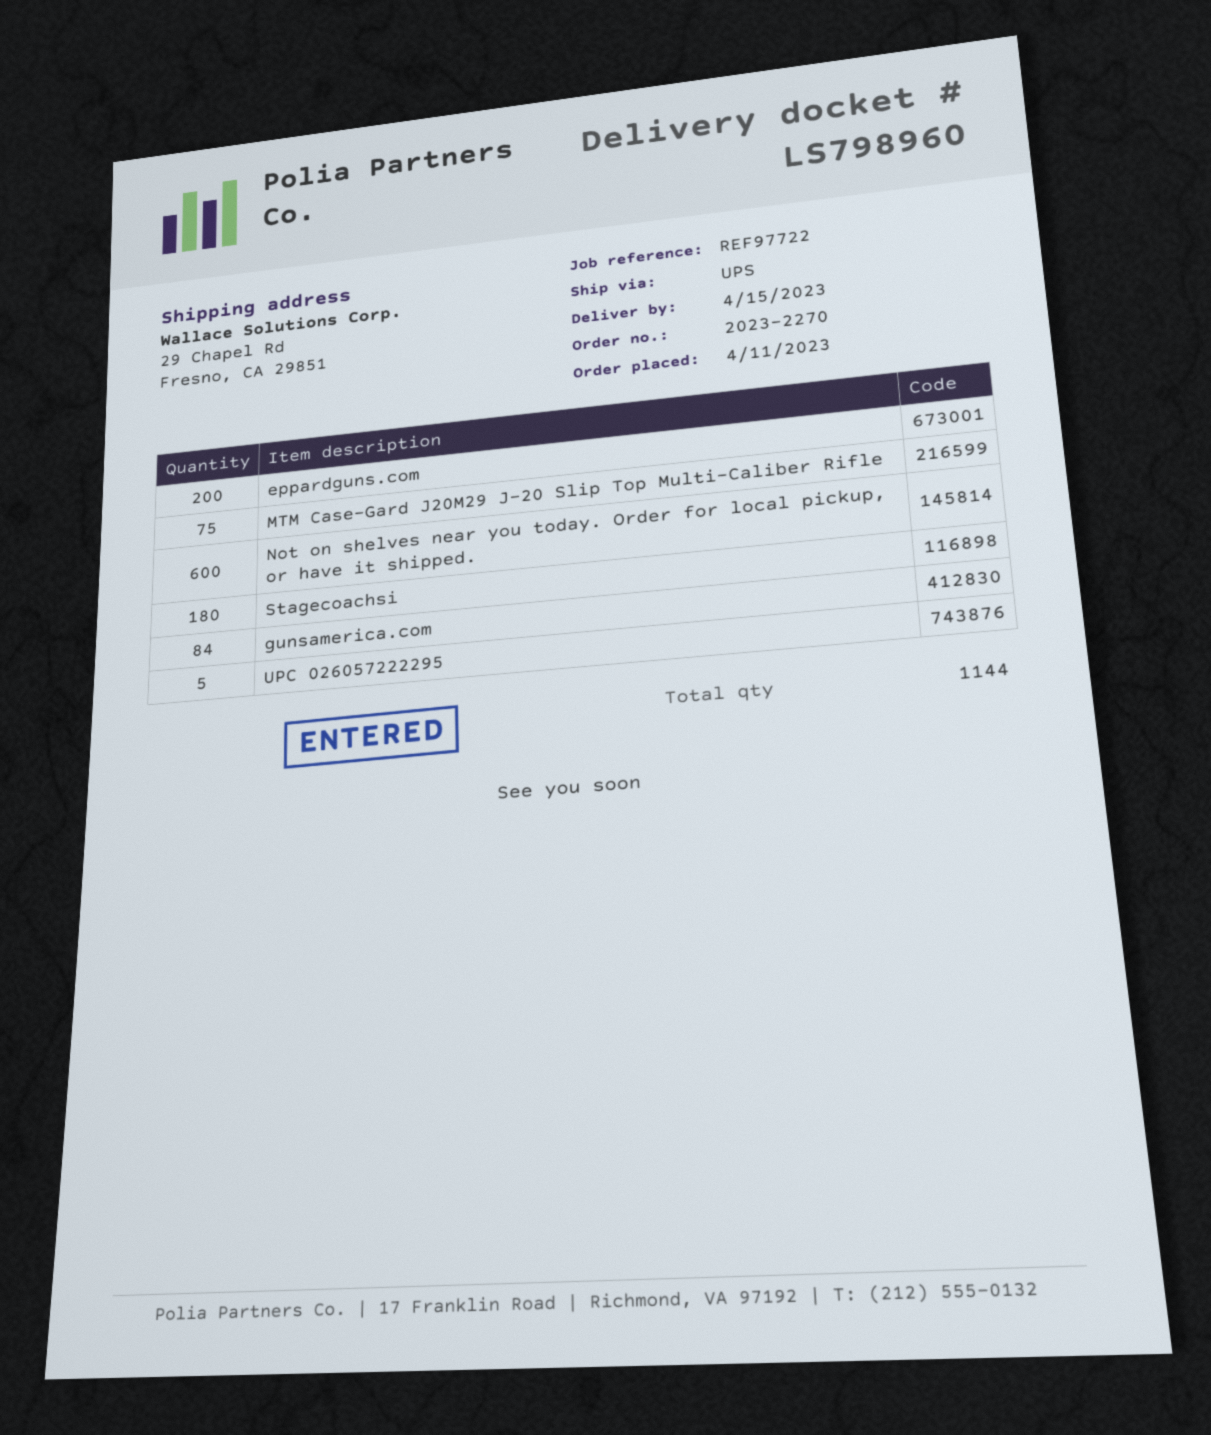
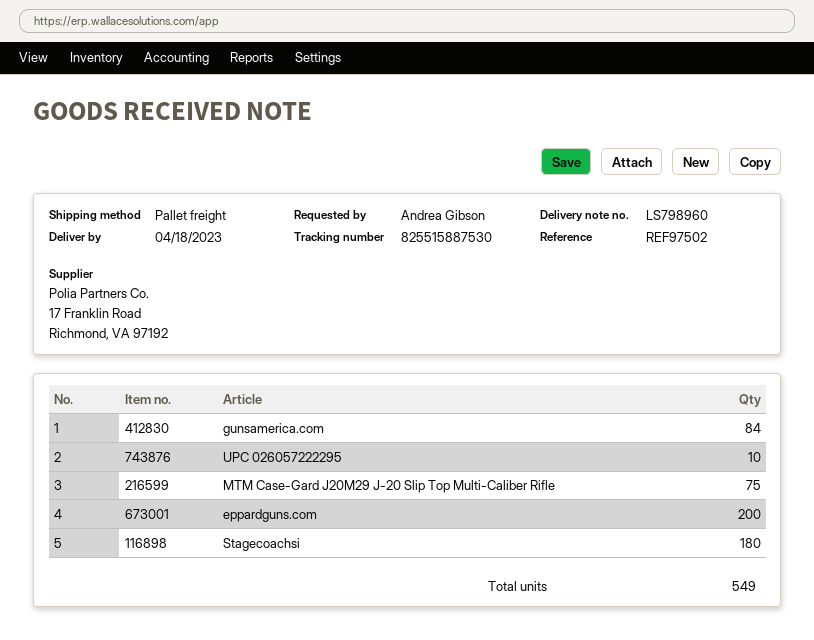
delivery date: 2023-04-15 -> 2023-04-18
reference: REF97722 -> REF97502
shipping method: UPS -> pallet freight
Not on shelves near you today. Order for local pickup, or have it shipped.: 600 -> none
UPC 026057222295: 5 -> 10
total quantity: 1144 -> 549

